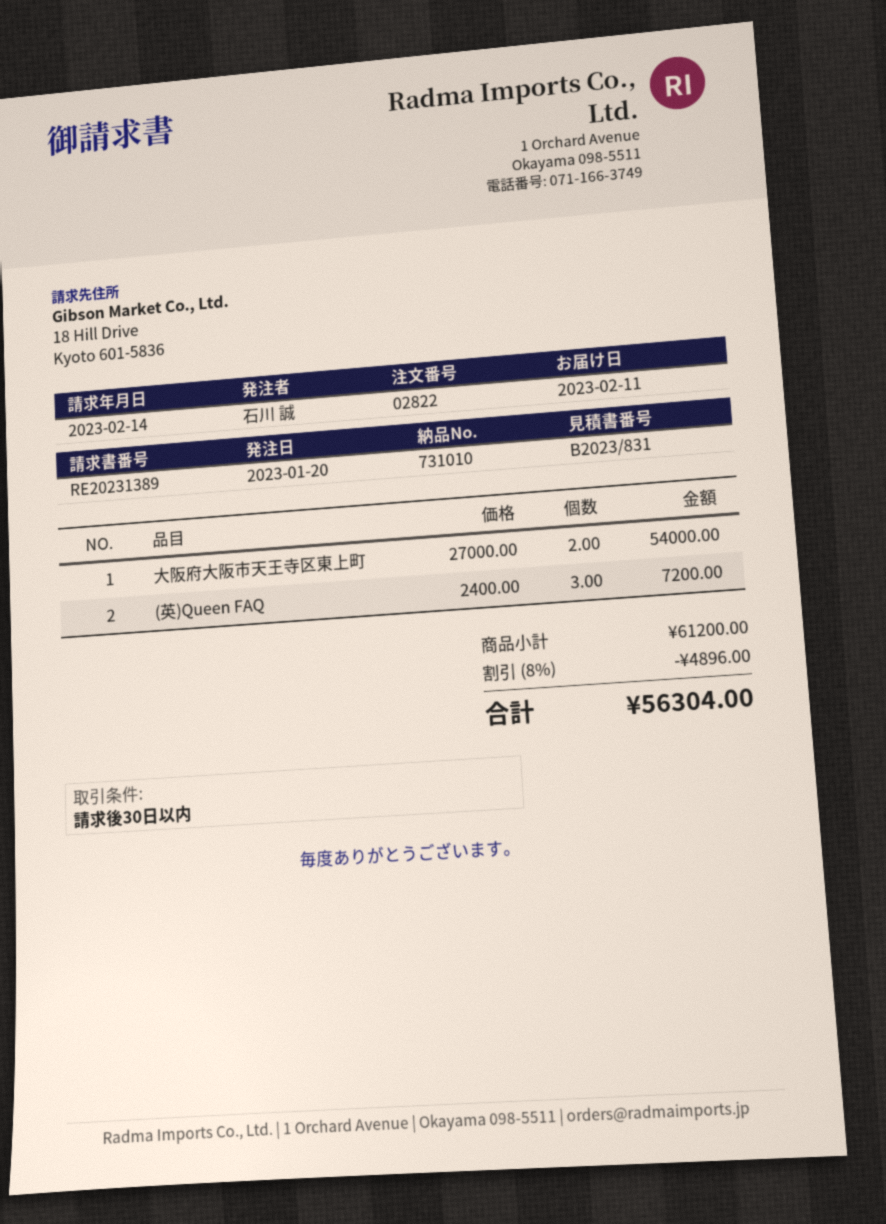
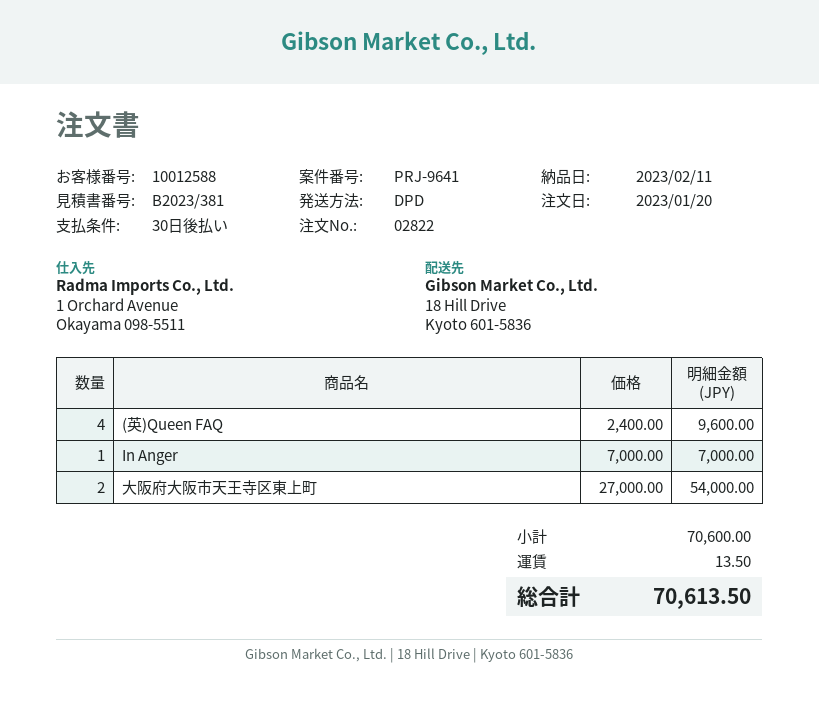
quote number: B2023/831 -> B2023/381
(英)Queen FAQ: 3 x 2400.00 = 7200.00 -> 4 x 2400.00 = 9600.00
In Anger: none -> 1 x 7000.00 = 7000.00
subtotal: 61200.00 -> 70600.00
discount: 8% = 4896.00 -> none
shipping: none -> 13.50
total: 56304.00 -> 70613.50

